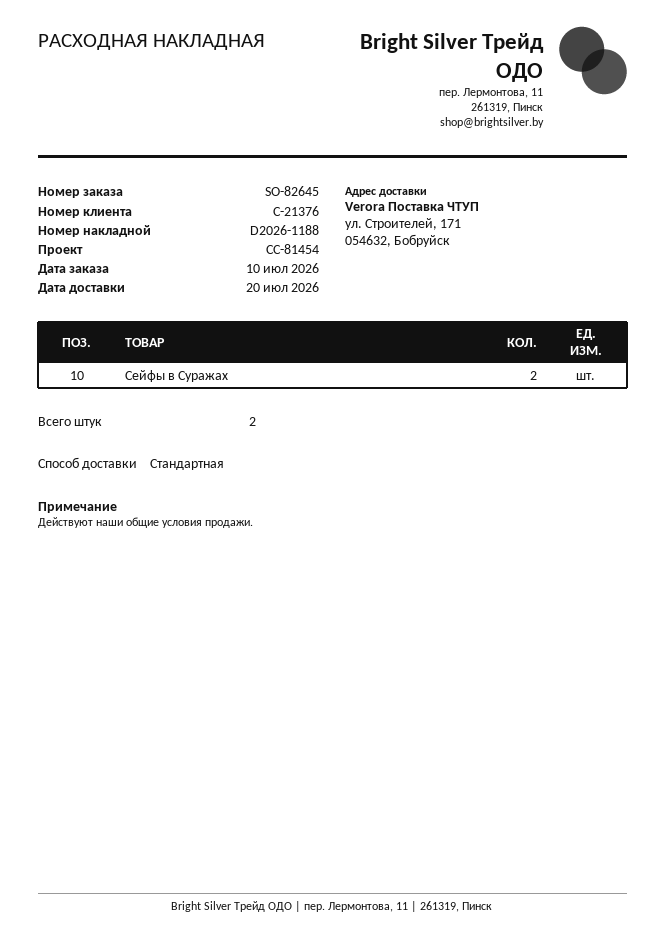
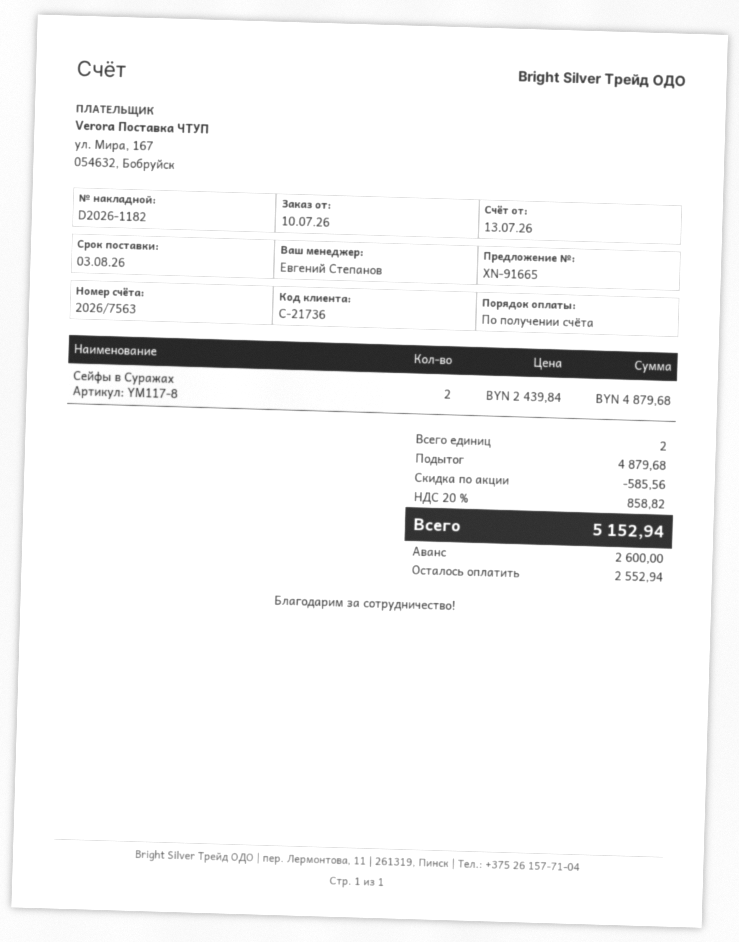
delivery note number: D2026-1188 -> D2026-1182
delivery date: 2026-07-20 -> 2026-08-03
customer number: C-21376 -> C-21736

